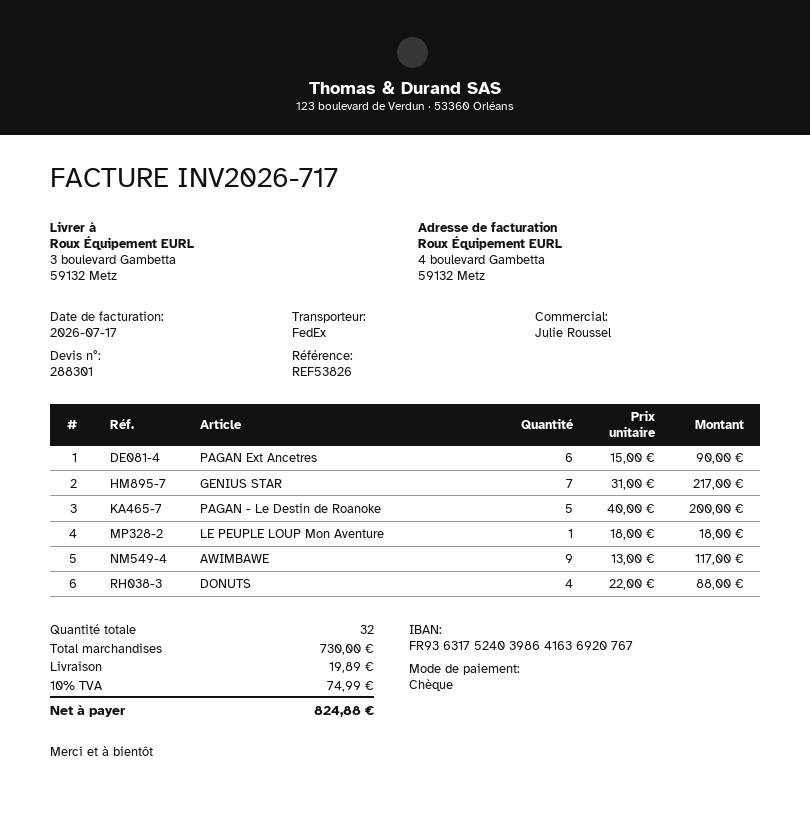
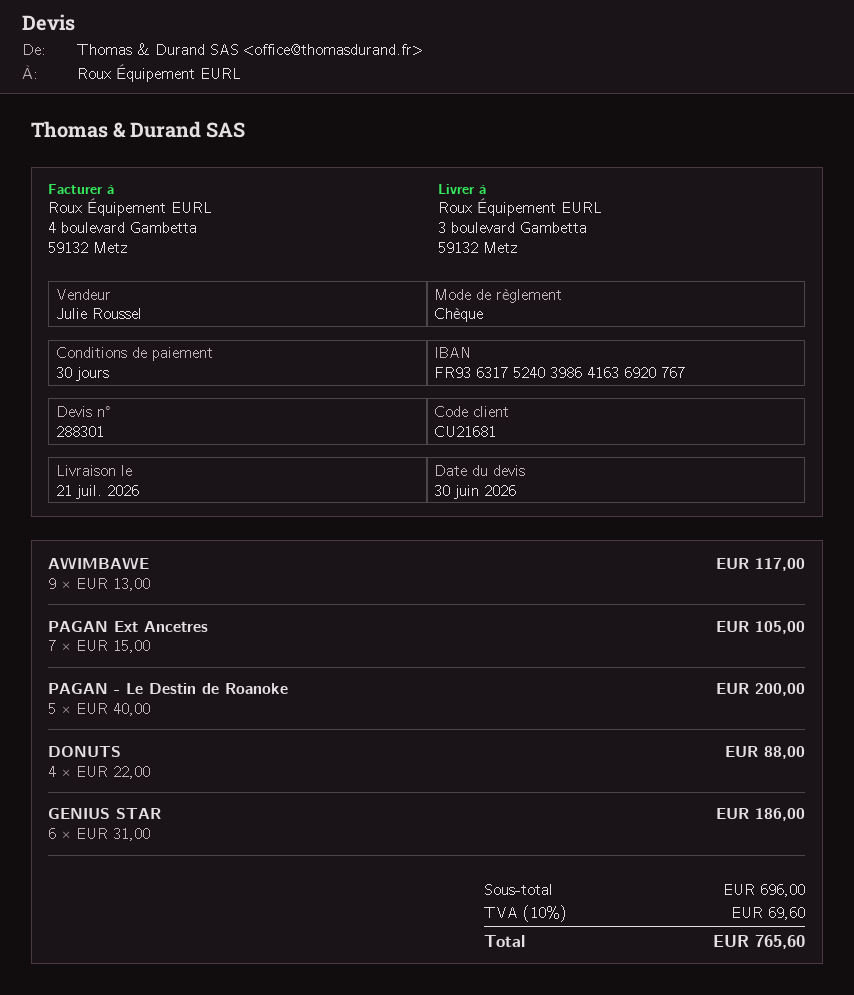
PAGAN Ext Ancetres: 6 x 15.00 = 90.00 -> 7 x 15.00 = 105.00
GENIUS STAR: 7 x 31.00 = 217.00 -> 6 x 31.00 = 186.00
LE PEUPLE LOUP Mon Aventure: 1 x 18.00 = 18.00 -> none
subtotal: 730.00 -> 696.00
shipping: 19.89 -> none
tax: 10% = 74.99 -> 10% = 69.60
total: 824.88 -> 765.60

